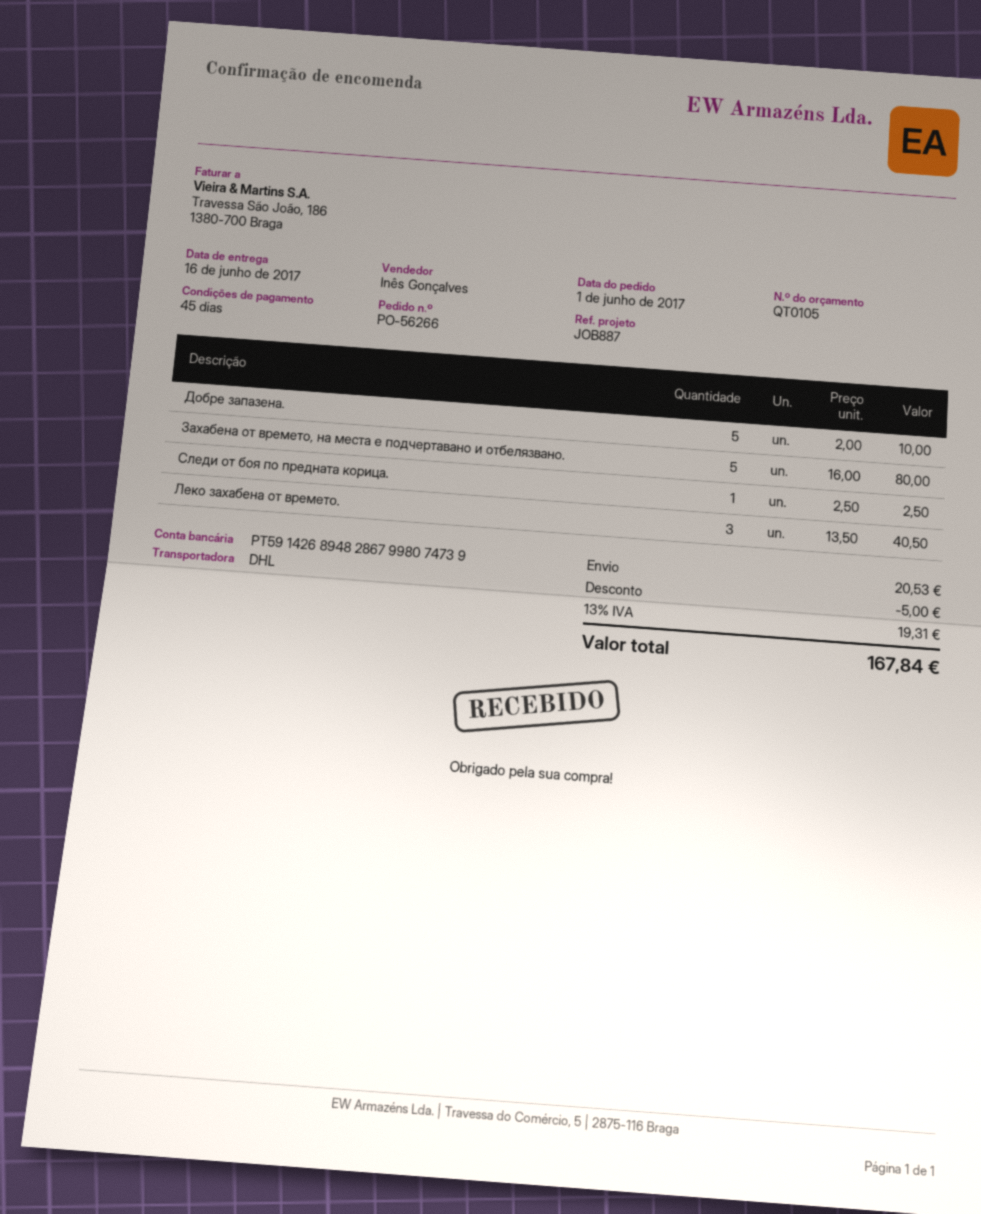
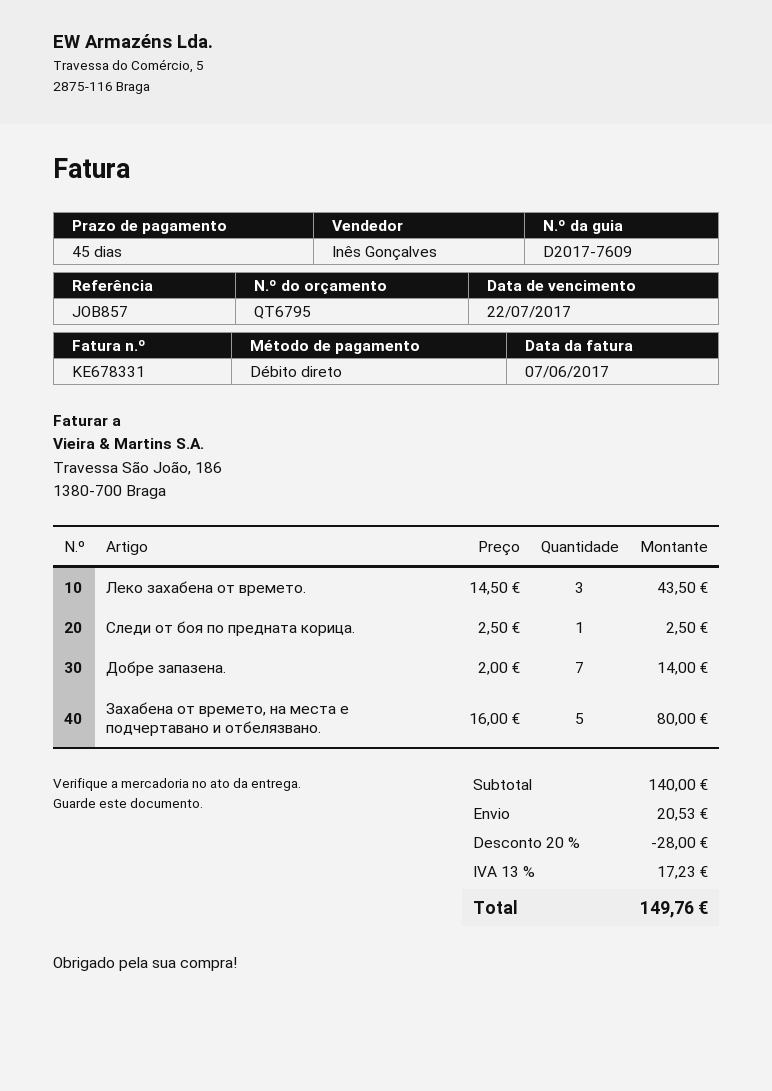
quote number: QT0105 -> QT6795
reference: JOB887 -> JOB857
Добре запазена.: 5 x 2.00 = 10.00 -> 7 x 2.00 = 14.00
Леко захабена от времето.: 3 x 13.50 = 40.50 -> 3 x 14.50 = 43.50
discount: 5.00 -> 28.00
tax: 13% = 19.31 -> 13% = 17.23
total: 167.84 -> 149.76

